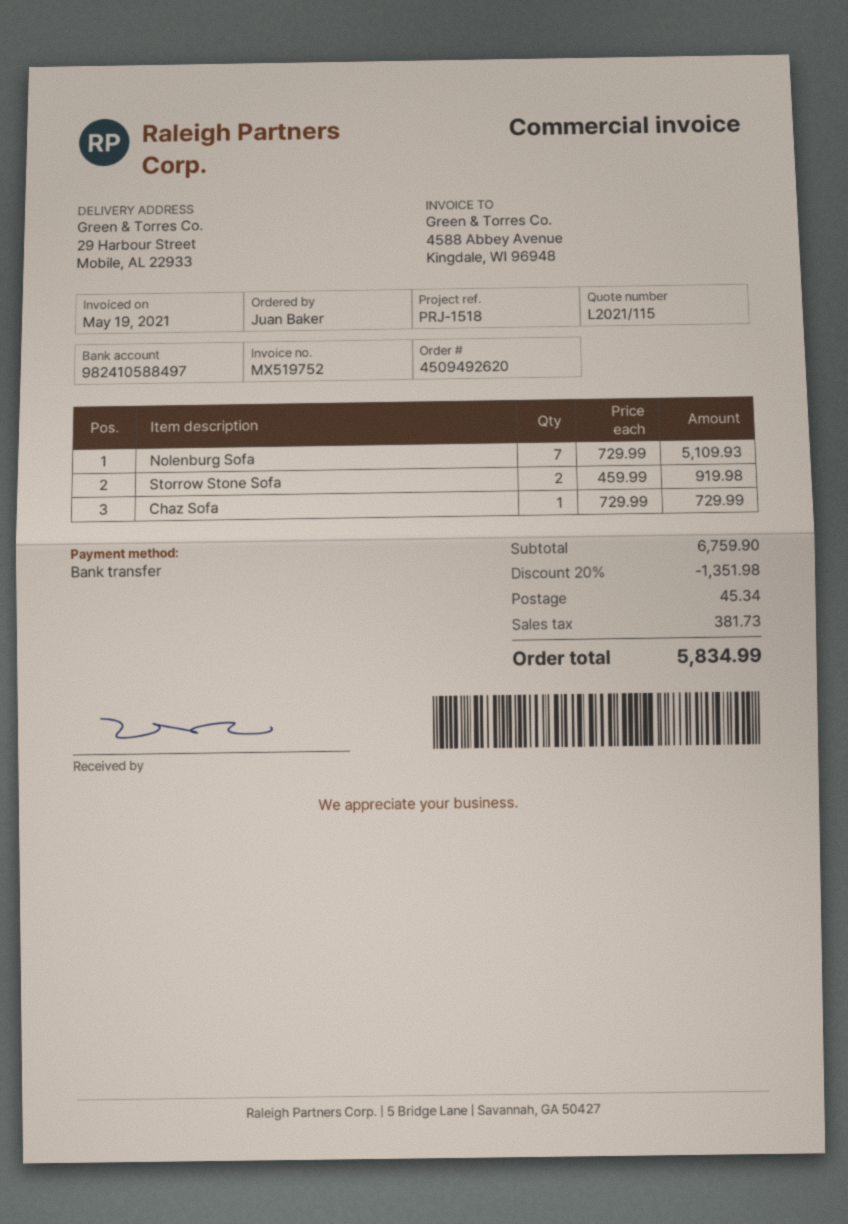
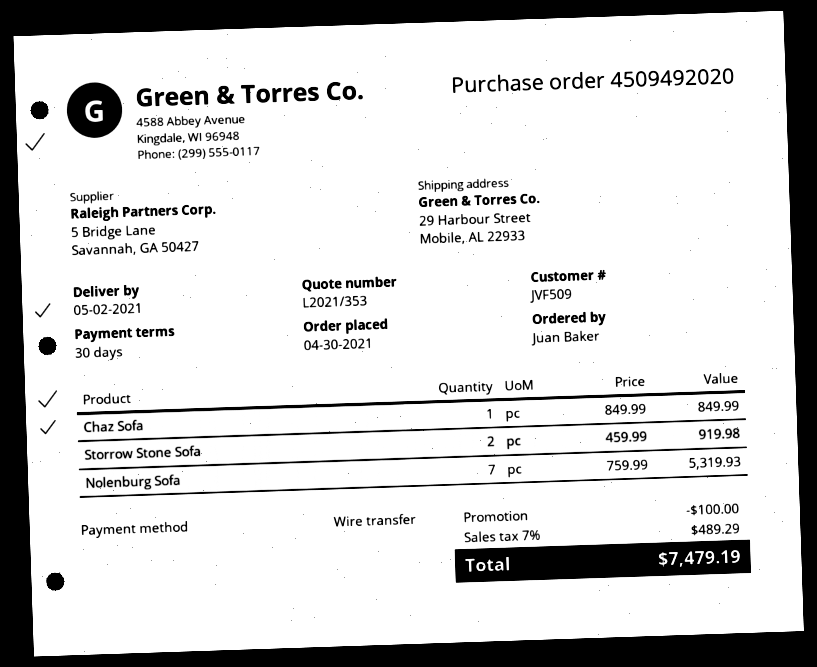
quote number: L2021/115 -> L2021/353
order number: 4509492620 -> 4509492020
Nolenburg Sofa: 7 x 729.99 = 5109.93 -> 7 x 759.99 = 5319.93
Chaz Sofa: 1 x 729.99 = 729.99 -> 1 x 849.99 = 849.99
discount: 1351.98 -> 100.00
shipping: 45.34 -> none
tax: 381.73 -> 489.29
total: 5834.99 -> 7479.19

